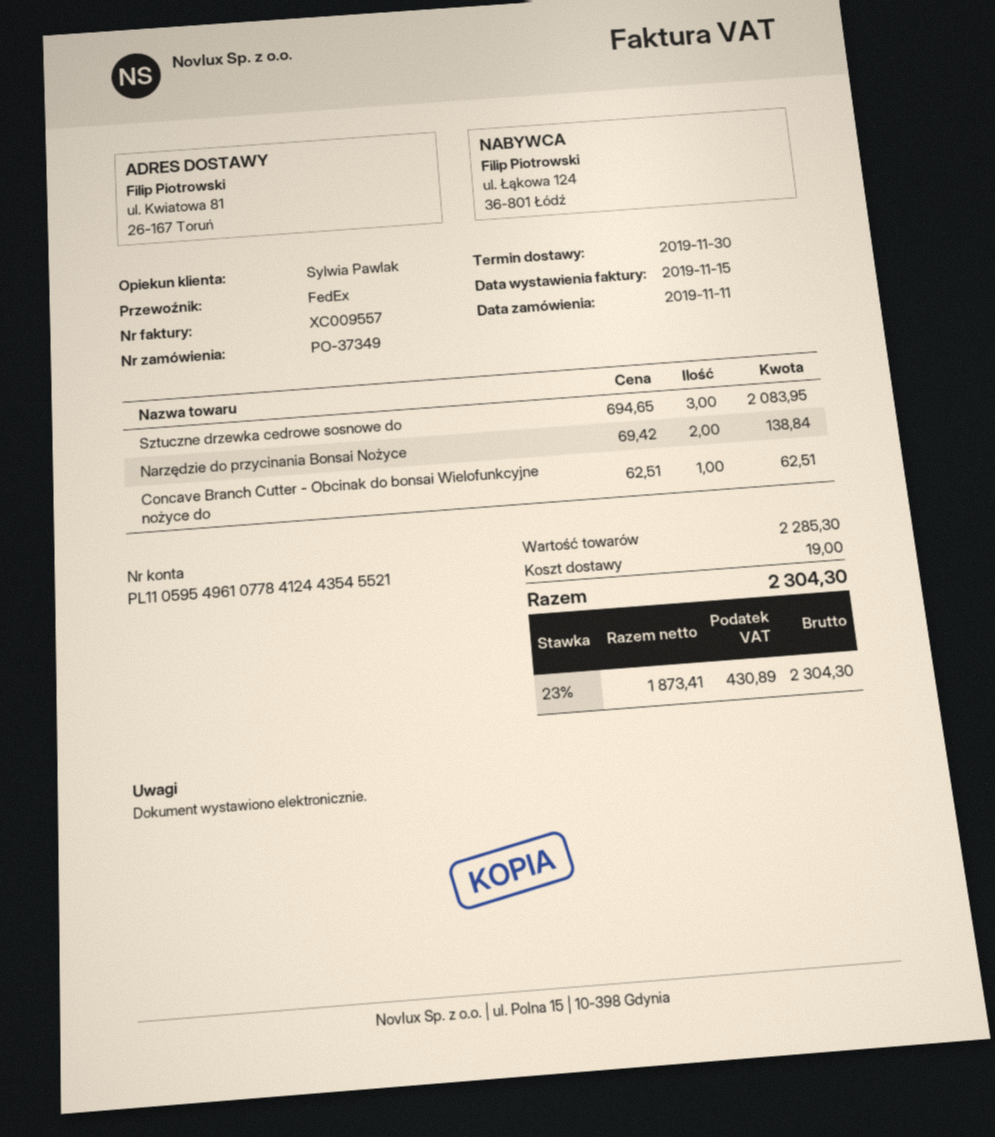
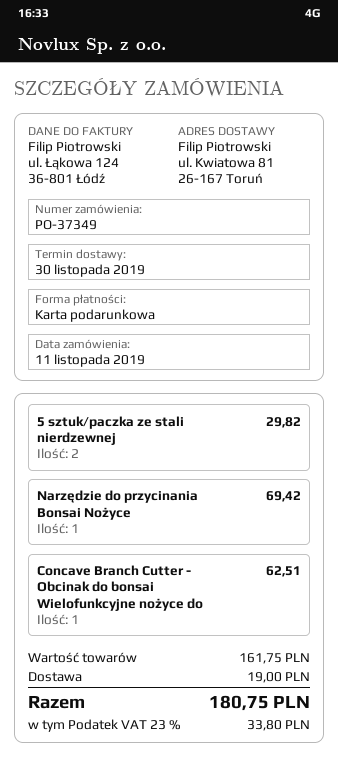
Sztuczne drzewka cedrowe sosnowe do: 3 for 2083.95 -> none
Narzędzie do przycinania Bonsai Nożyce: 2 for 138.84 -> 1 for 69.42
5 sztuk/paczka ze stali nierdzewnej: none -> 2 for 29.82
subtotal: 2285.30 -> 161.75
tax: 23% = 430.89 -> 23% = 33.80
total: 2304.30 -> 180.75

